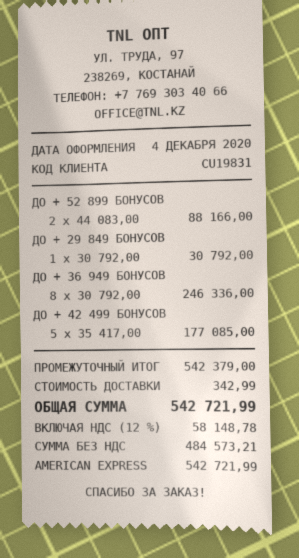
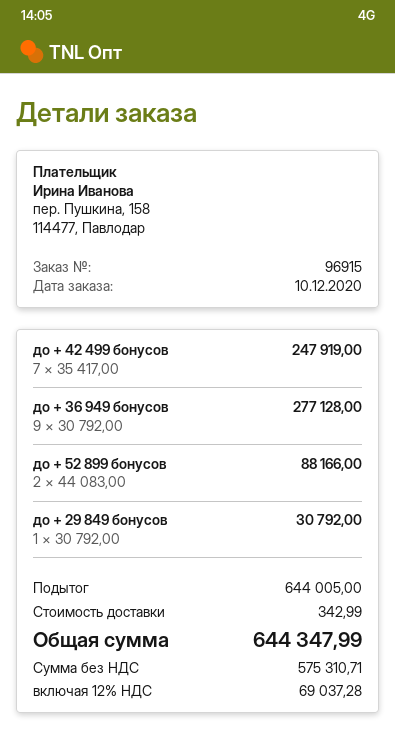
order date: 2020-12-04 -> 2020-12-10
ДО + 36 949 БОНУСОВ: 8 x 30792.00 = 246336.00 -> 9 x 30792.00 = 277128.00
ДО + 42 499 БОНУСОВ: 5 x 35417.00 = 177085.00 -> 7 x 35417.00 = 247919.00
subtotal: 542379.00 -> 644005.00
net: 484573.21 -> 575310.71
tax: 12% = 58148.78 -> 12% = 69037.28
total: 542721.99 -> 644347.99

